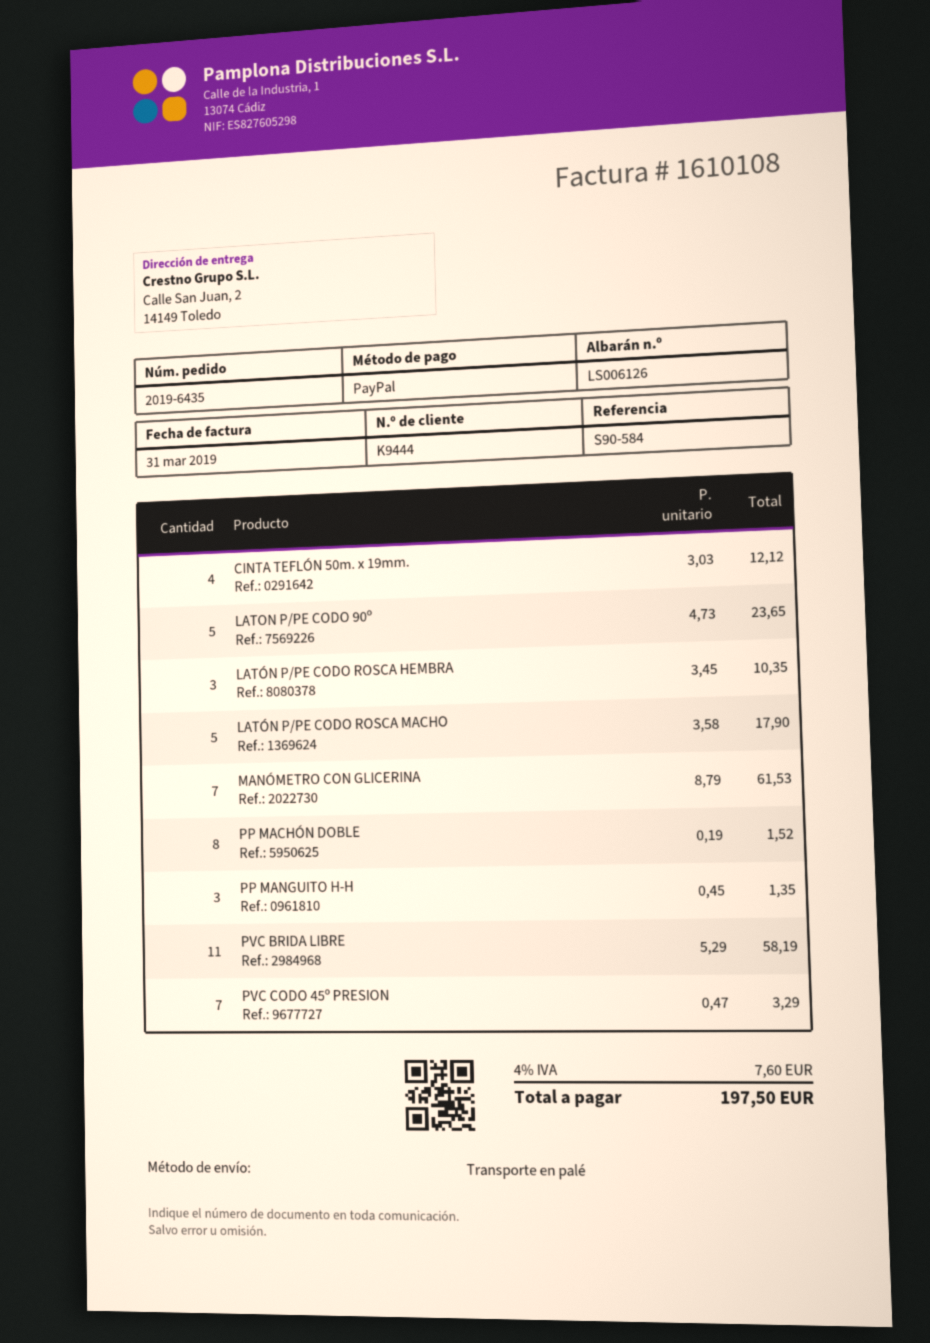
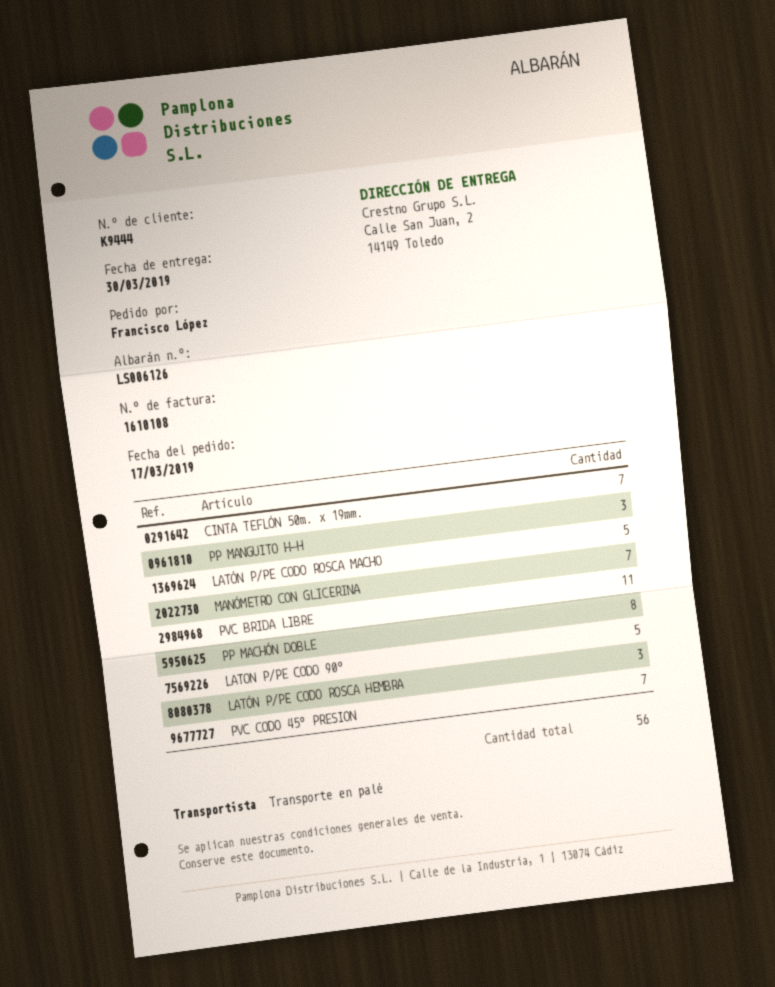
CINTA TEFLÓN 50m. x 19mm.: 4 -> 7

